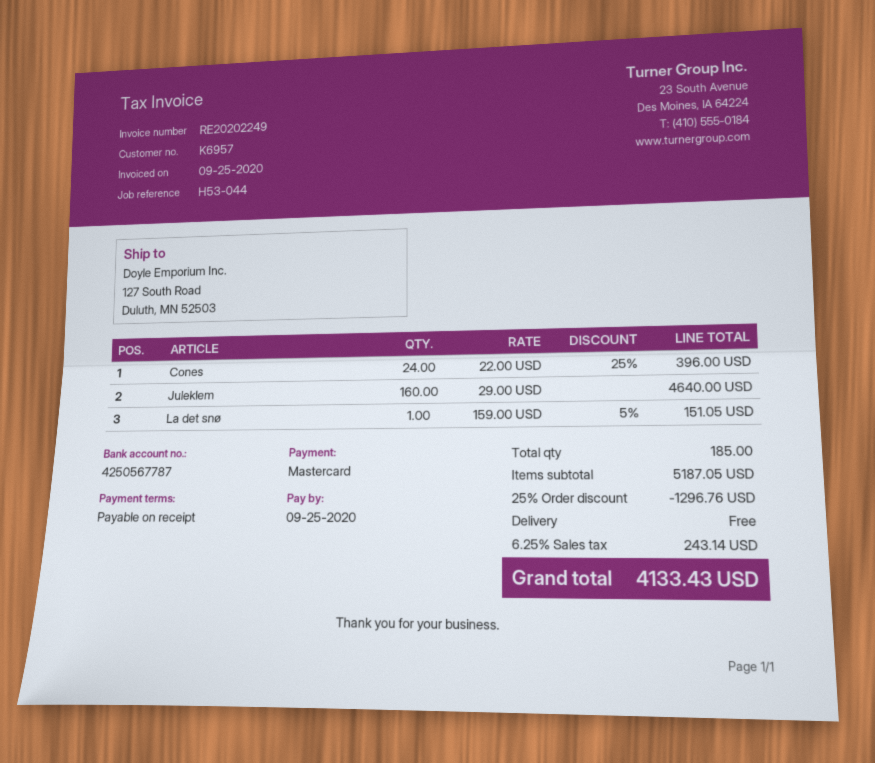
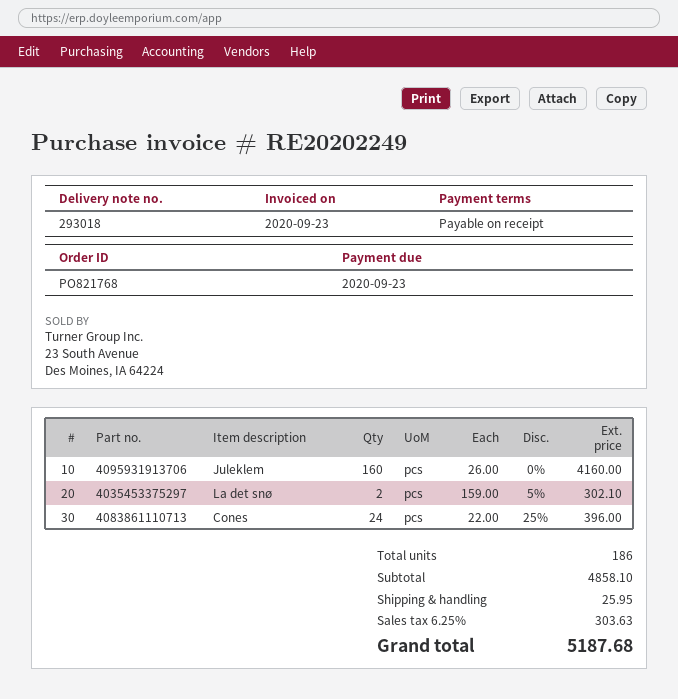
invoice date: 2020-09-25 -> 2020-09-23
due date: 2020-09-25 -> 2020-09-23
Juleklem: 160 x 29.00 = 4640.00 -> 160 x 26.00 = 4160.00
La det snø: 1 x 159.00 - 5% = 151.05 -> 2 x 159.00 - 5% = 302.10
total quantity: 185 -> 186
subtotal: 5187.05 -> 4858.10
discount: 25% = 1296.76 -> none
shipping: 0.00 -> 25.95
tax: 6.25% = 243.14 -> 6.25% = 303.63
total: 4133.43 -> 5187.68

